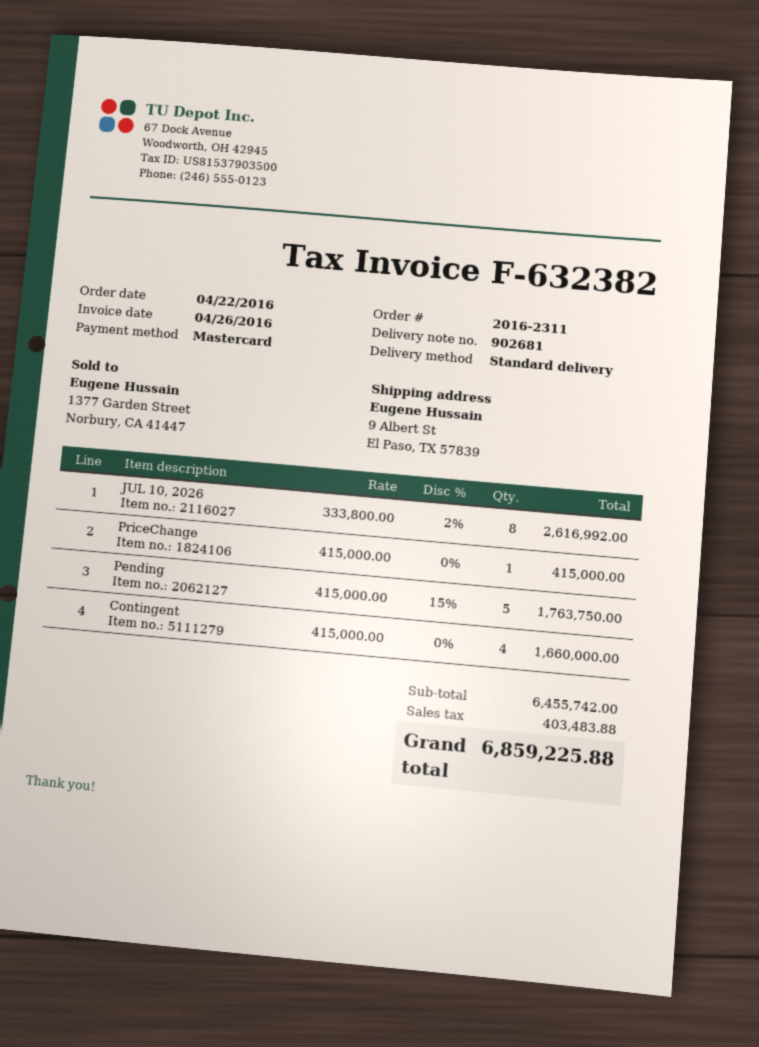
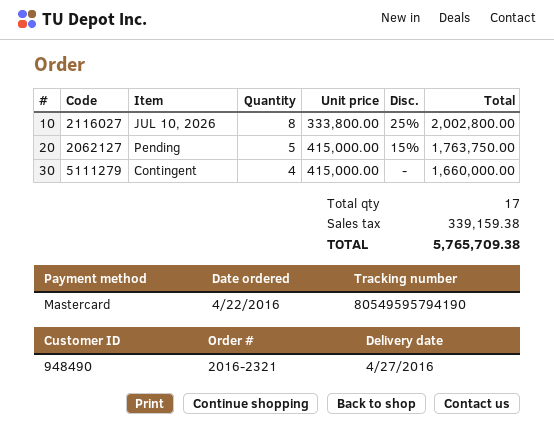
order number: 2016-2311 -> 2016-2321
JUL 10, 2026: 8 x 333800.00 - 2% = 2616992.00 -> 8 x 333800.00 - 25% = 2002800.00
PriceChange: 1 x 415000.00 = 415000.00 -> none
tax: 403483.88 -> 339159.38
total: 6859225.88 -> 5765709.38

